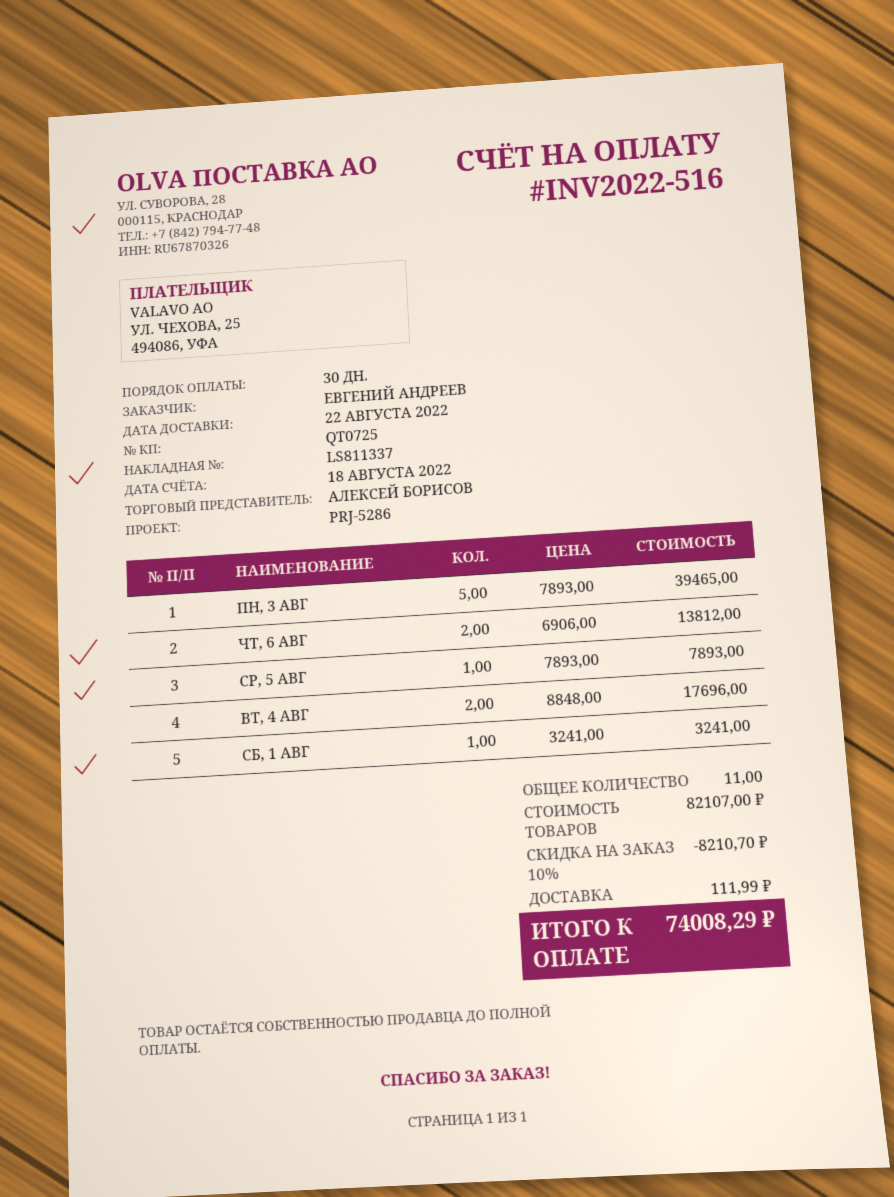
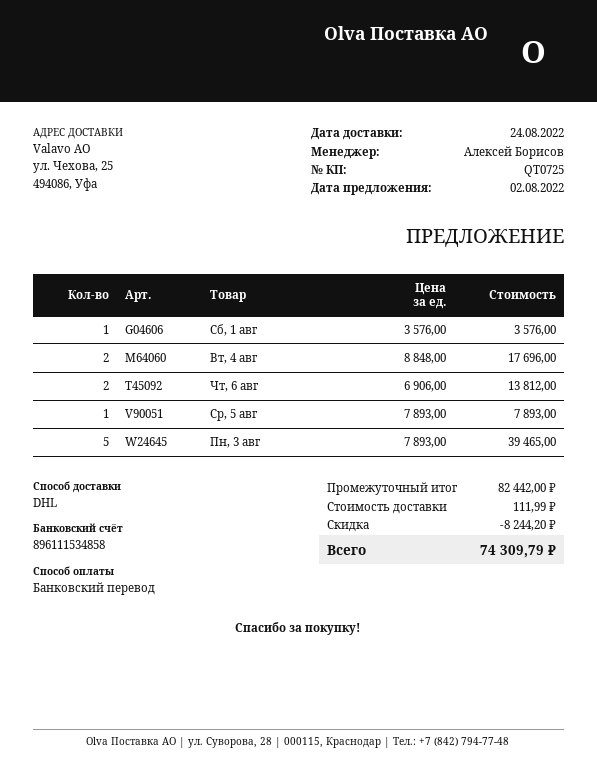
delivery date: 2022-08-22 -> 2022-08-24
СБ, 1 АВГ: 1 x 3241.00 = 3241.00 -> 1 x 3576.00 = 3576.00
subtotal: 82107.00 -> 82442.00
discount: 8210.70 -> 8244.20
total: 74008.29 -> 74309.79

